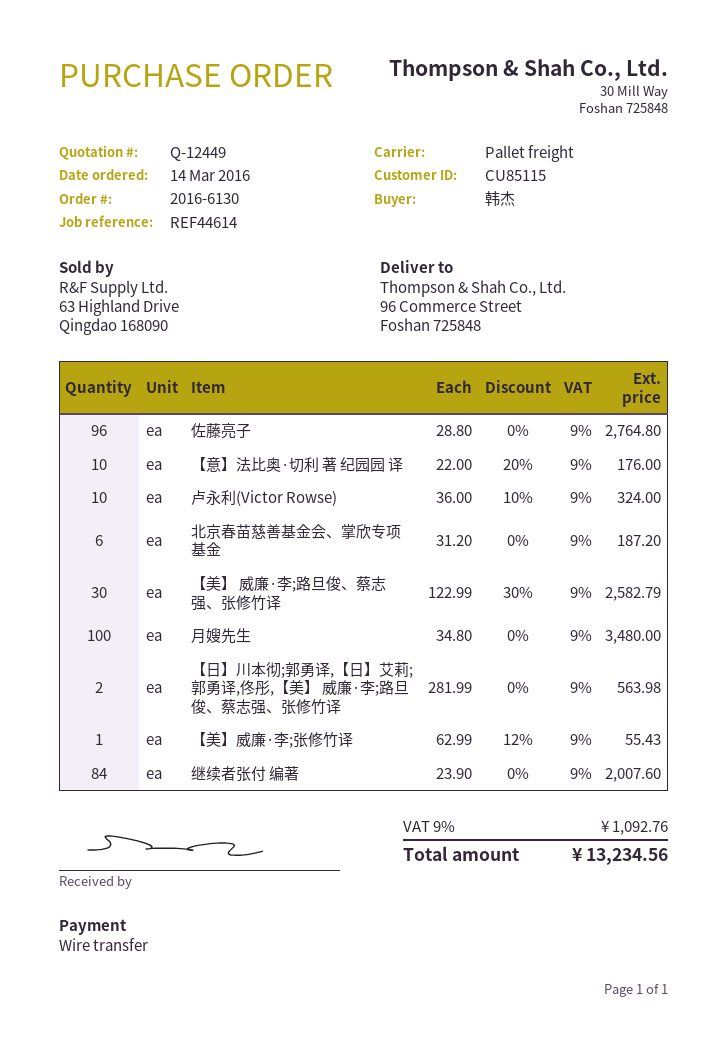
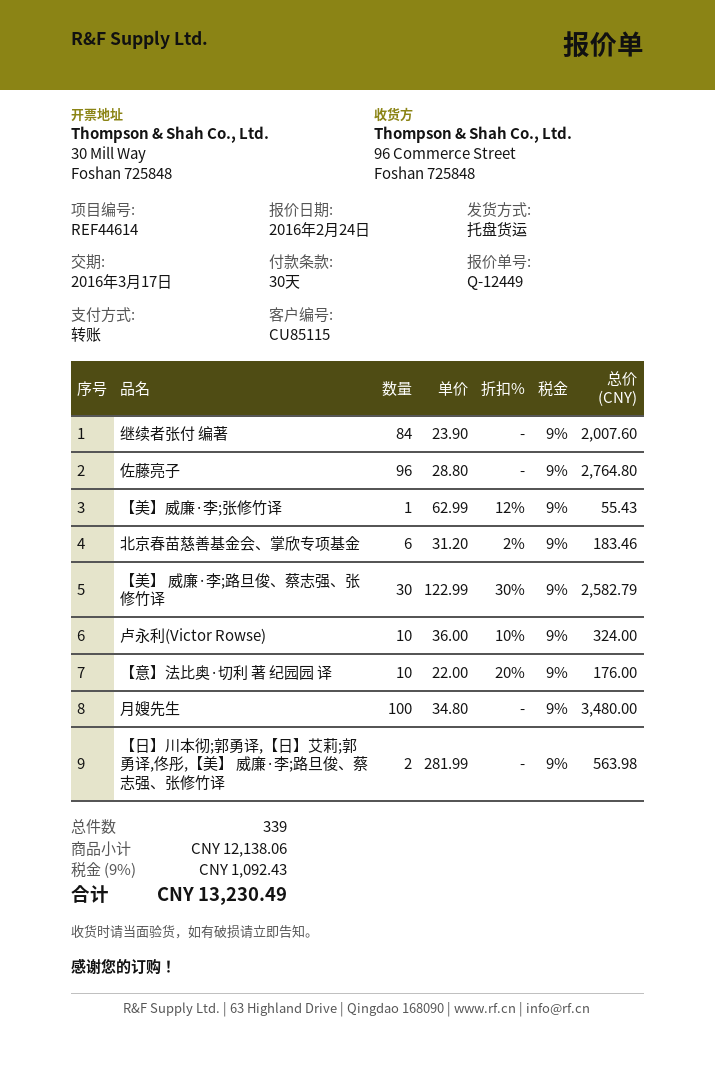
北京春苗慈善基金会、掌欣专项基金: 6 x 31.20 = 187.20 -> 6 x 31.20 - 2% = 183.46
tax: 9% = 1092.76 -> 9% = 1092.43
total: 13234.56 -> 13230.49

